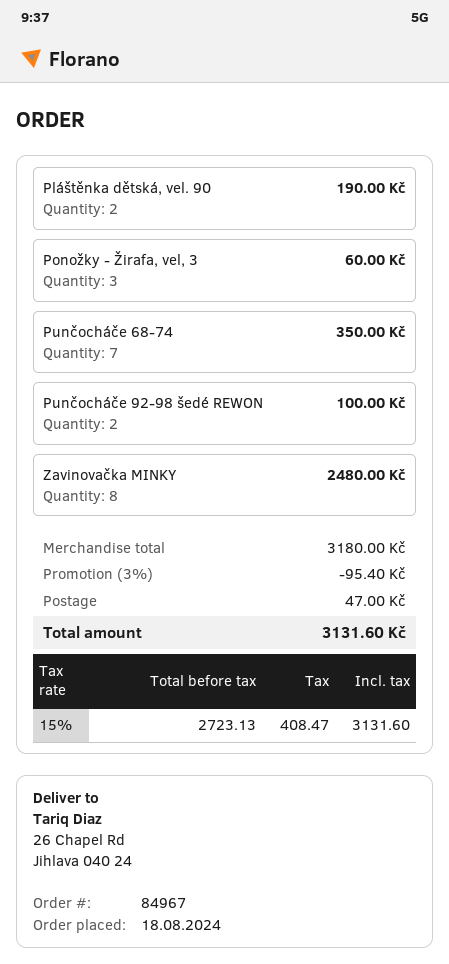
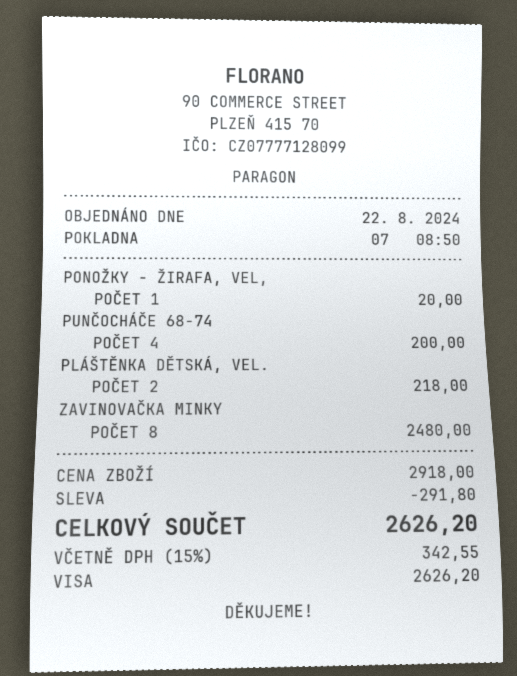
order date: 2024-08-18 -> 2024-08-22
Pláštěnka dětská, vel. 90: 2 for 190.00 -> 2 for 218.00
Ponožky - Žirafa, vel, 3: 3 for 60.00 -> 1 for 20.00
Punčocháče 68-74: 7 for 350.00 -> 4 for 200.00
Punčocháče 92-98 šedé REWON: 2 for 100.00 -> none
subtotal: 3180.00 -> 2918.00
discount: 95.40 -> 291.80
shipping: 47.00 -> none
tax: 15% = 408.47 -> 15% = 342.55
total: 3131.60 -> 2626.20

